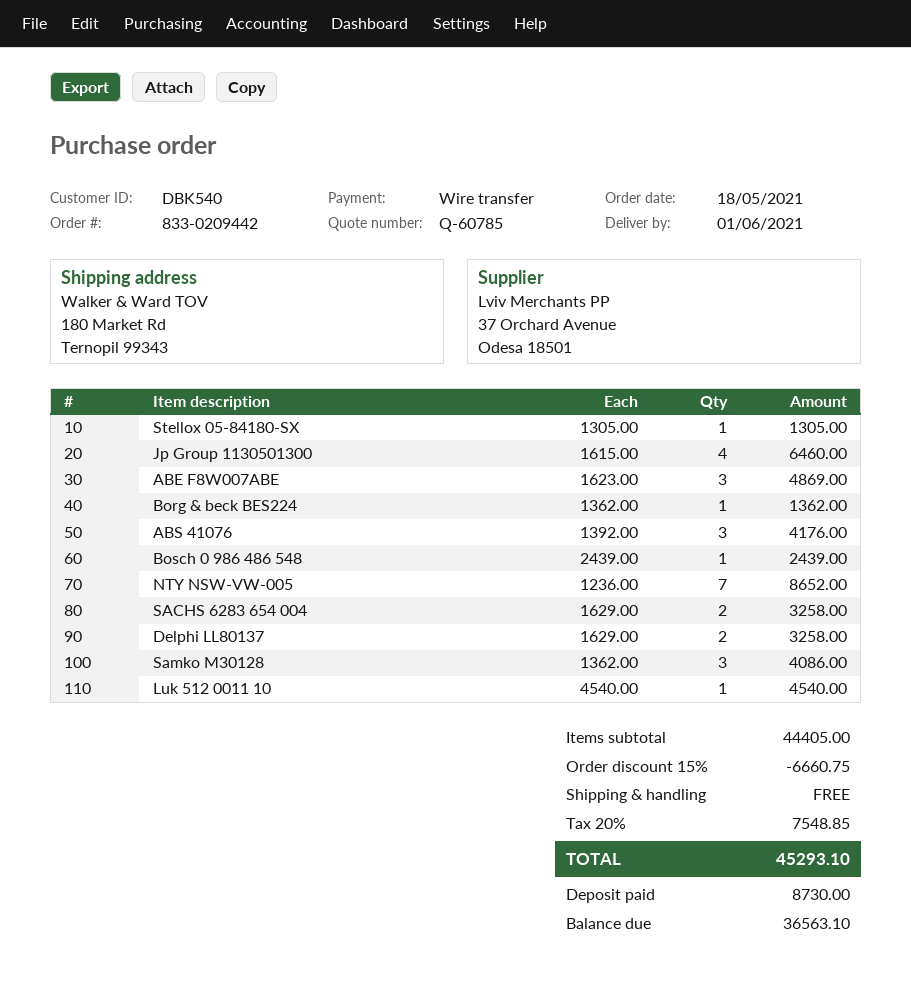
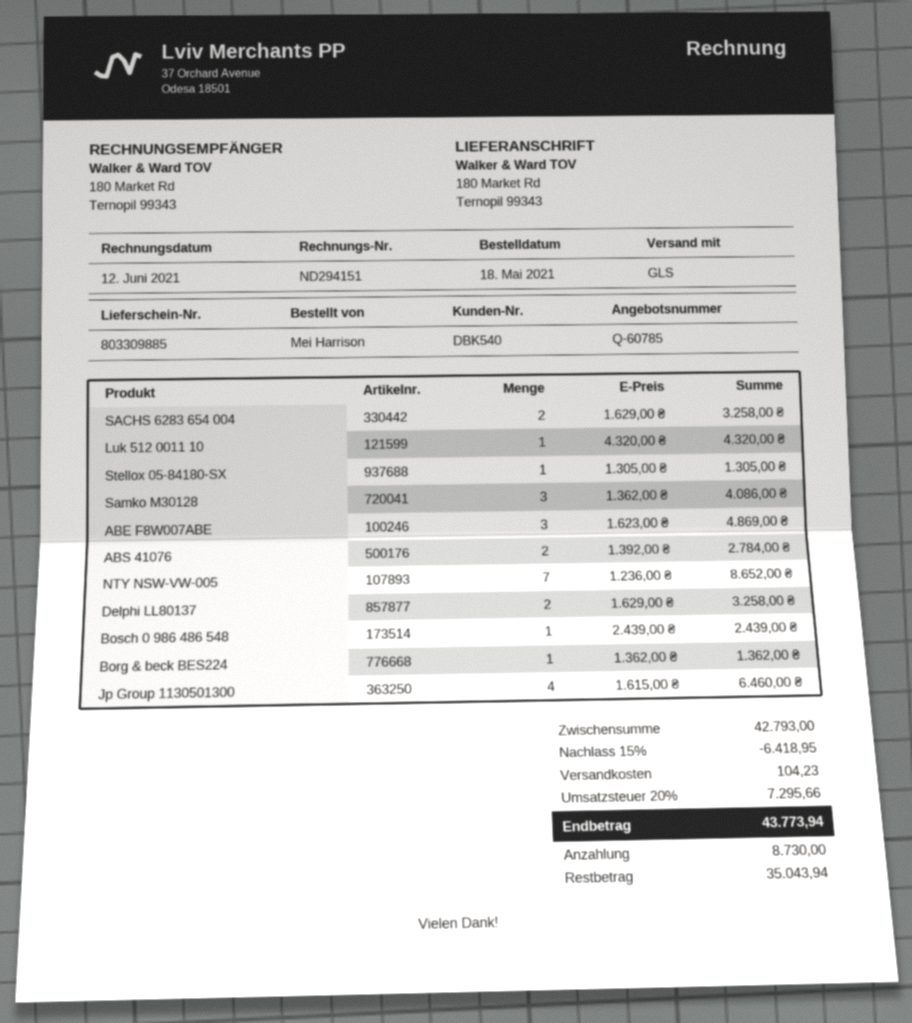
ABS 41076: 3 x 1392.00 = 4176.00 -> 2 x 1392.00 = 2784.00
Luk 512 0011 10: 1 x 4540.00 = 4540.00 -> 1 x 4320.00 = 4320.00
subtotal: 44405.00 -> 42793.00
discount: 15% = 6660.75 -> 15% = 6418.95
shipping: 0.00 -> 104.23
tax: 20% = 7548.85 -> 20% = 7295.66
total: 45293.10 -> 43773.94
balance: 36563.10 -> 35043.94

